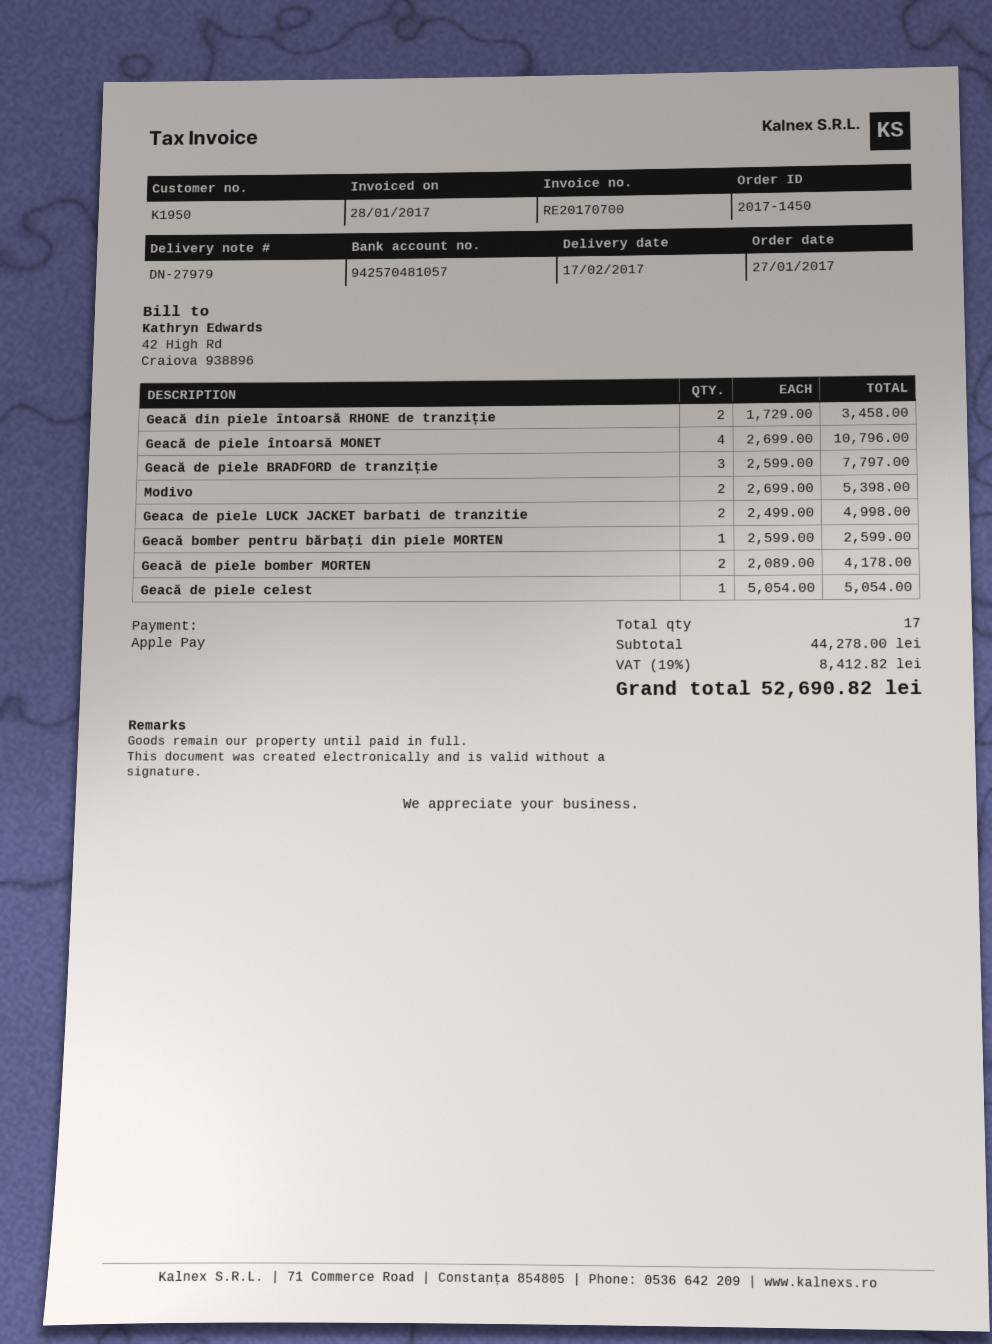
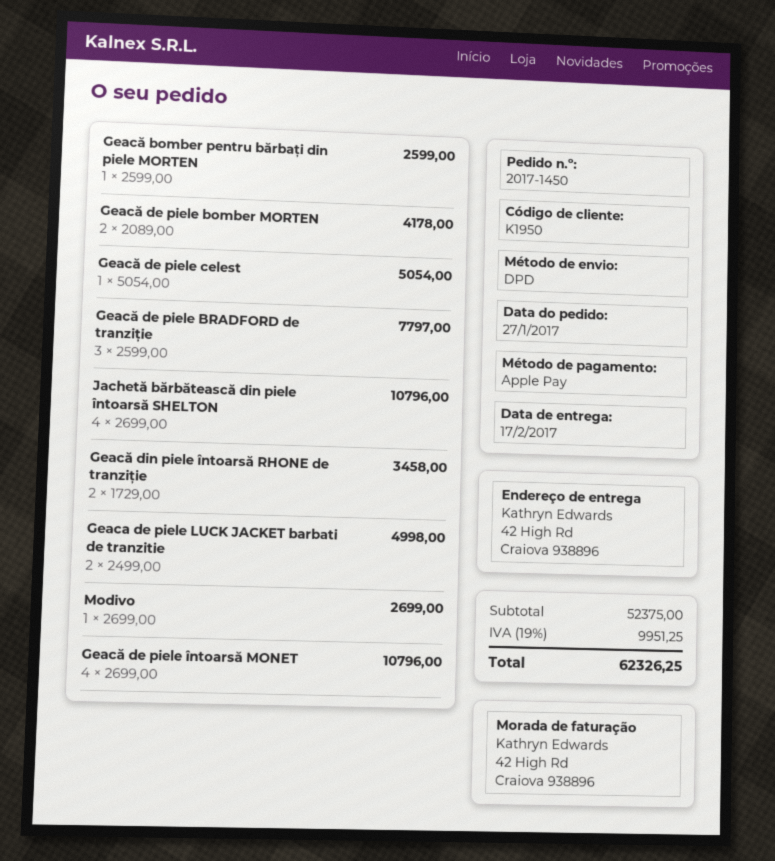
Modivo: 2 x 2699.00 = 5398.00 -> 1 x 2699.00 = 2699.00
Jachetă bărbătească din piele întoarsă SHELTON: none -> 4 x 2699.00 = 10796.00
subtotal: 44278.00 -> 52375.00
tax: 19% = 8412.82 -> 19% = 9951.25
total: 52690.82 -> 62326.25

